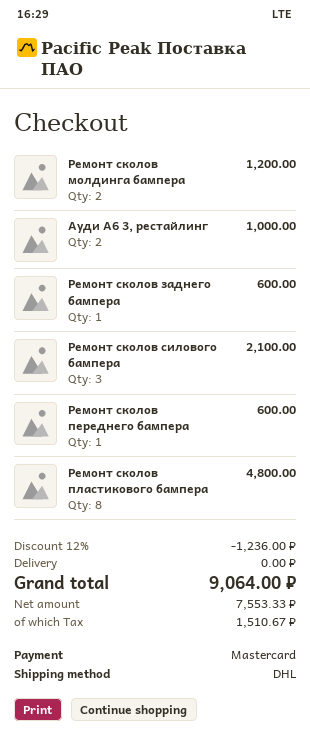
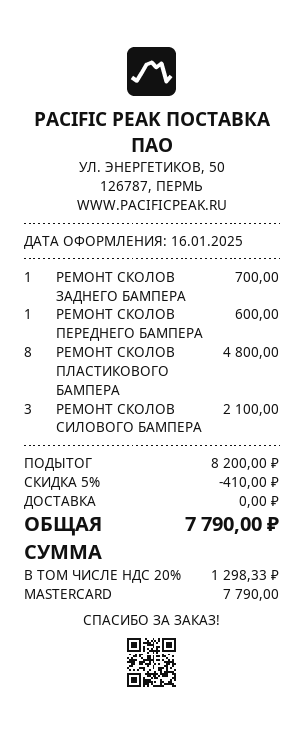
Ремонт сколов молдинга бампера: 2 for 1200.00 -> none
Ауди А6 3, рестайлинг: 2 for 1000.00 -> none
Ремонт сколов заднего бампера: 1 for 600.00 -> 1 for 700.00
discount: 12% = 1236.00 -> 5% = 410.00
tax: 1510.67 -> 1298.33
total: 9064.00 -> 7790.00

